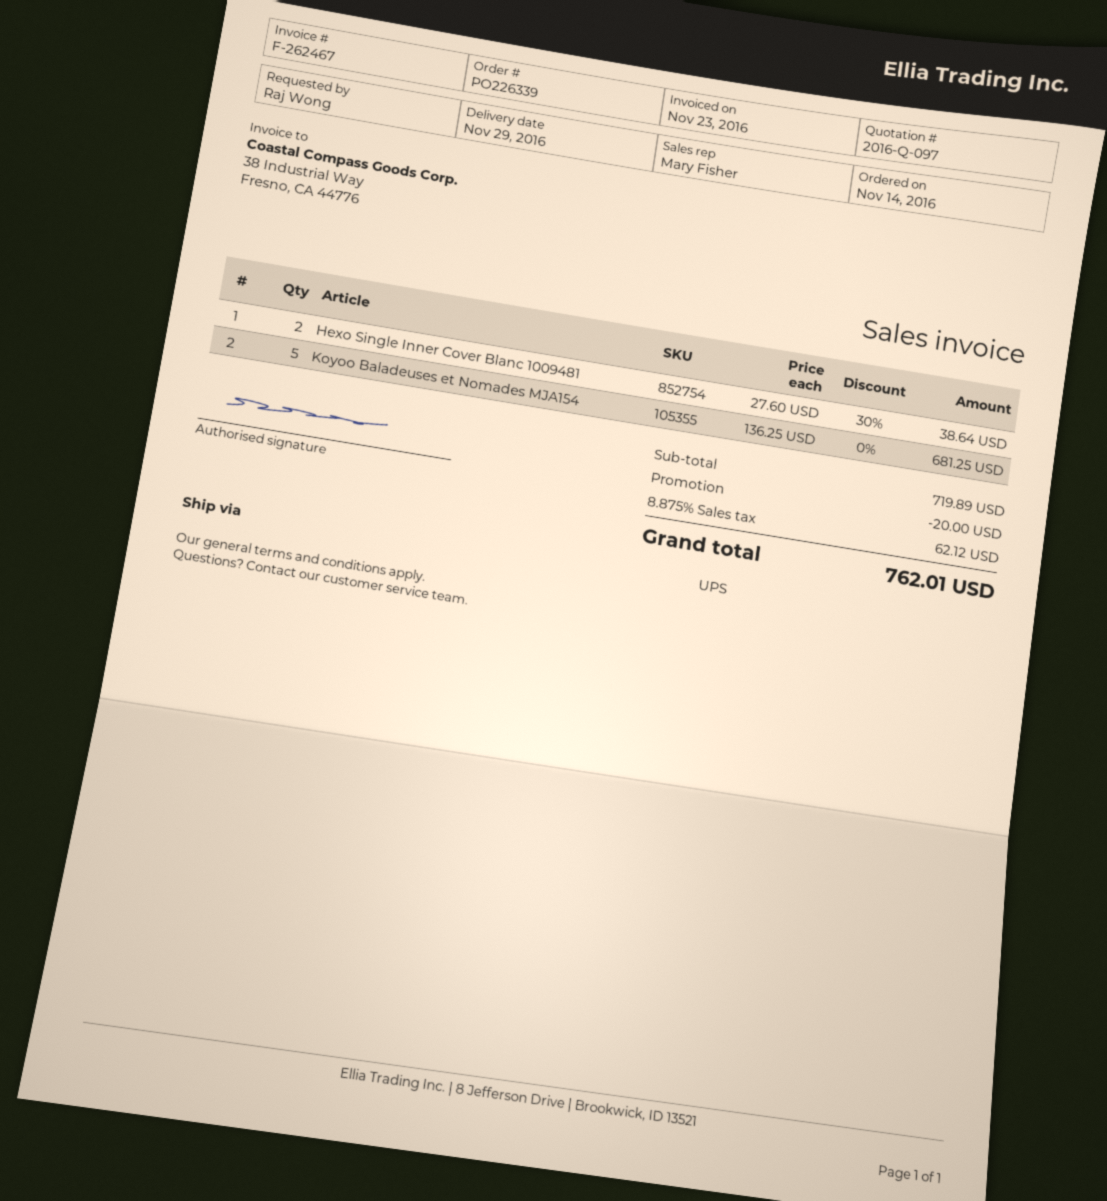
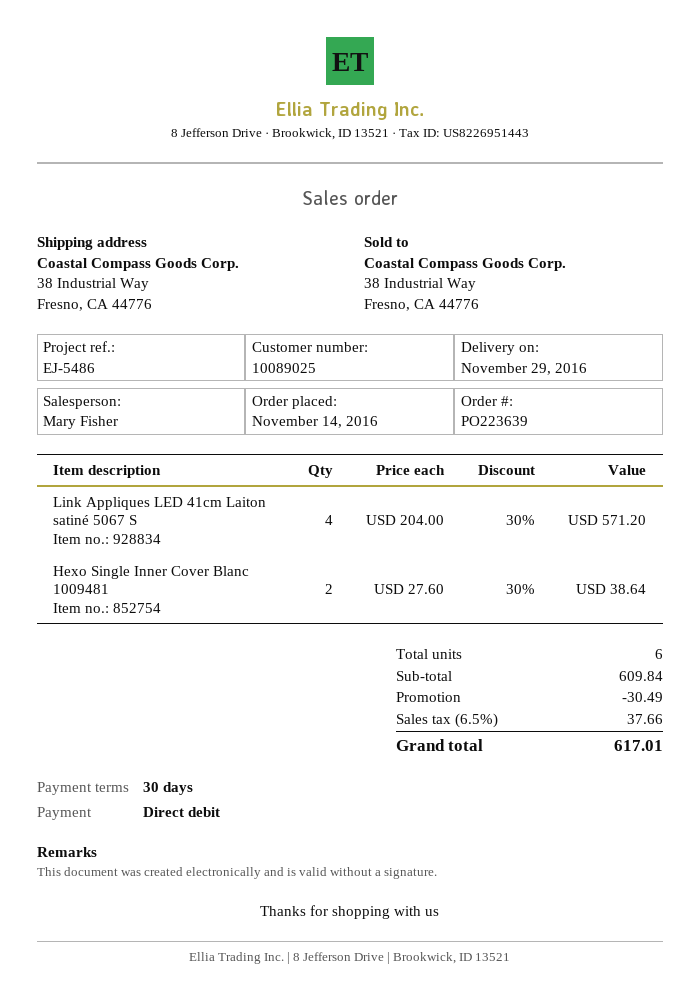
order number: PO226339 -> PO223639
Koyoo Baladeuses et Nomades MJA154: 5 x 136.25 = 681.25 -> none
Link Appliques LED 41cm Laiton satiné 5067 S: none -> 4 x 204.00 - 30% = 571.20
subtotal: 719.89 -> 609.84
discount: 20.00 -> 30.49
tax: 8.875% = 62.12 -> 6.5% = 37.66
total: 762.01 -> 617.01

